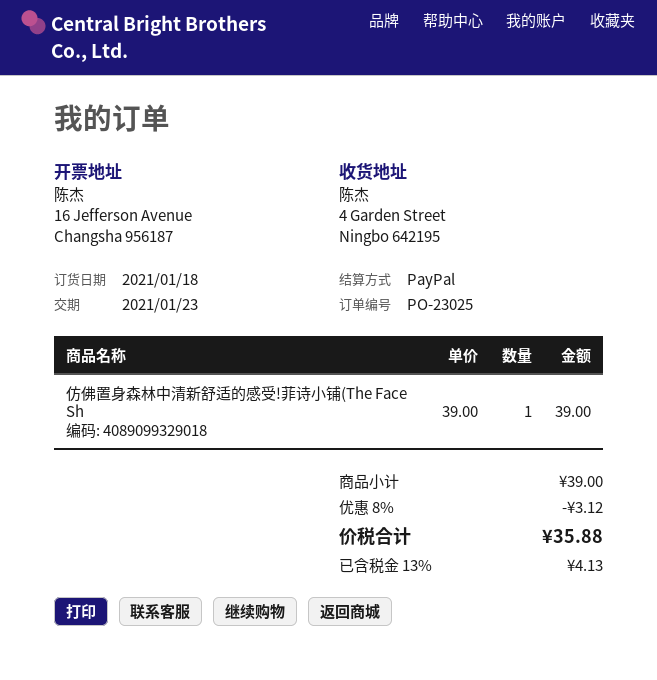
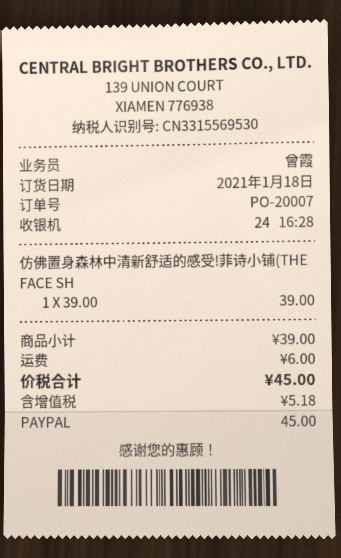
order number: PO-23025 -> PO-20007
discount: 8% = 3.12 -> none
shipping: none -> 6.00
tax: 4.13 -> 5.18
total: 35.88 -> 45.00

